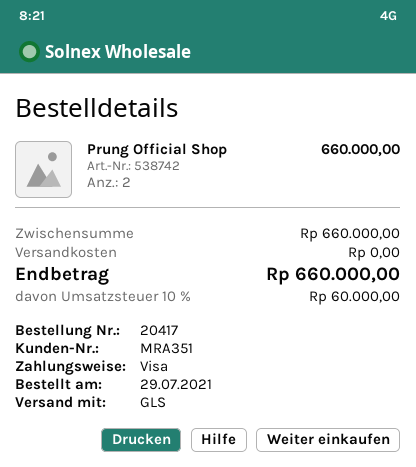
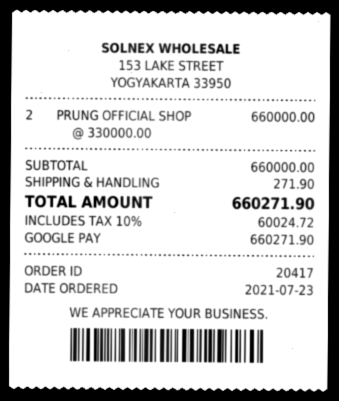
order date: 2021-07-29 -> 2021-07-23
payment method: Visa -> Google Pay
shipping: 0.00 -> 271.90
tax: 10% = 60000.00 -> 10% = 60024.72
total: 660000.00 -> 660271.90

